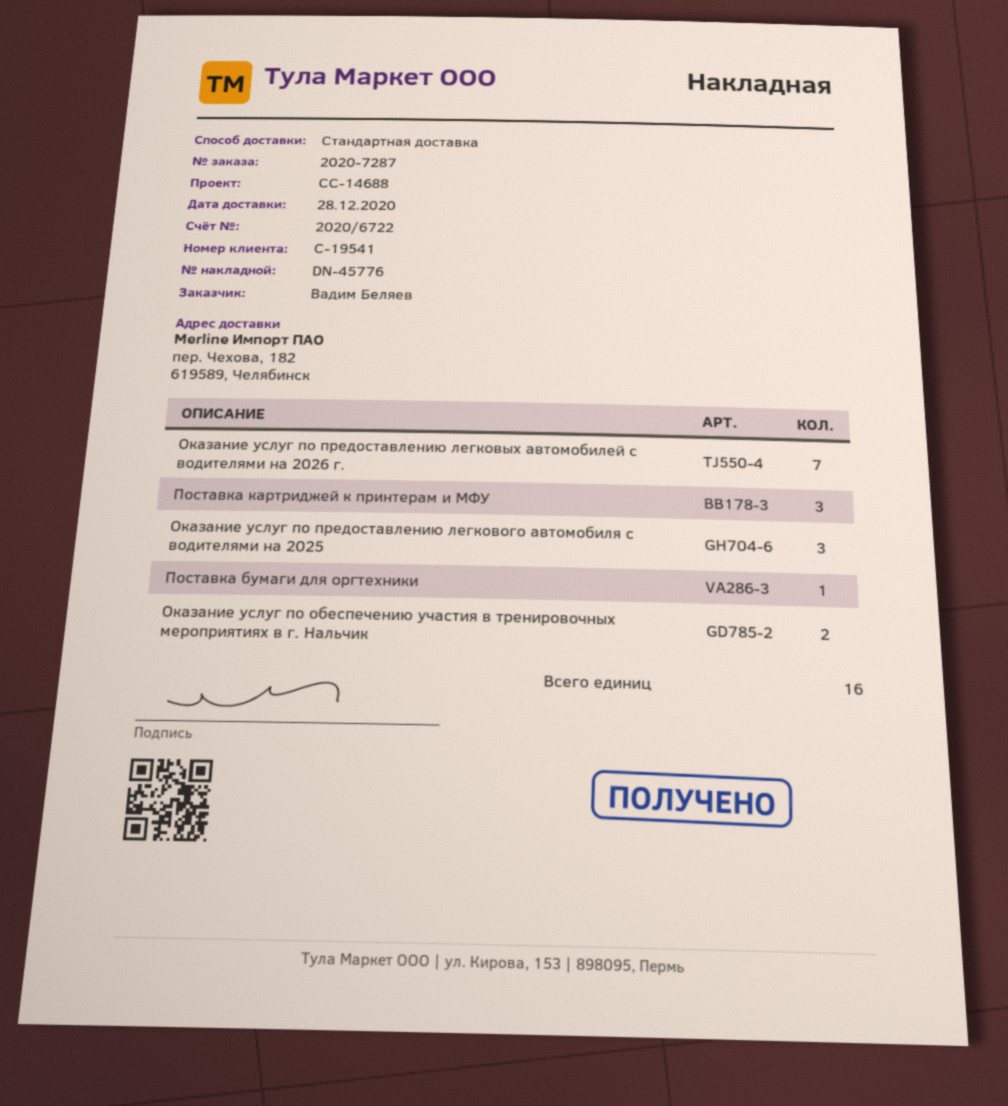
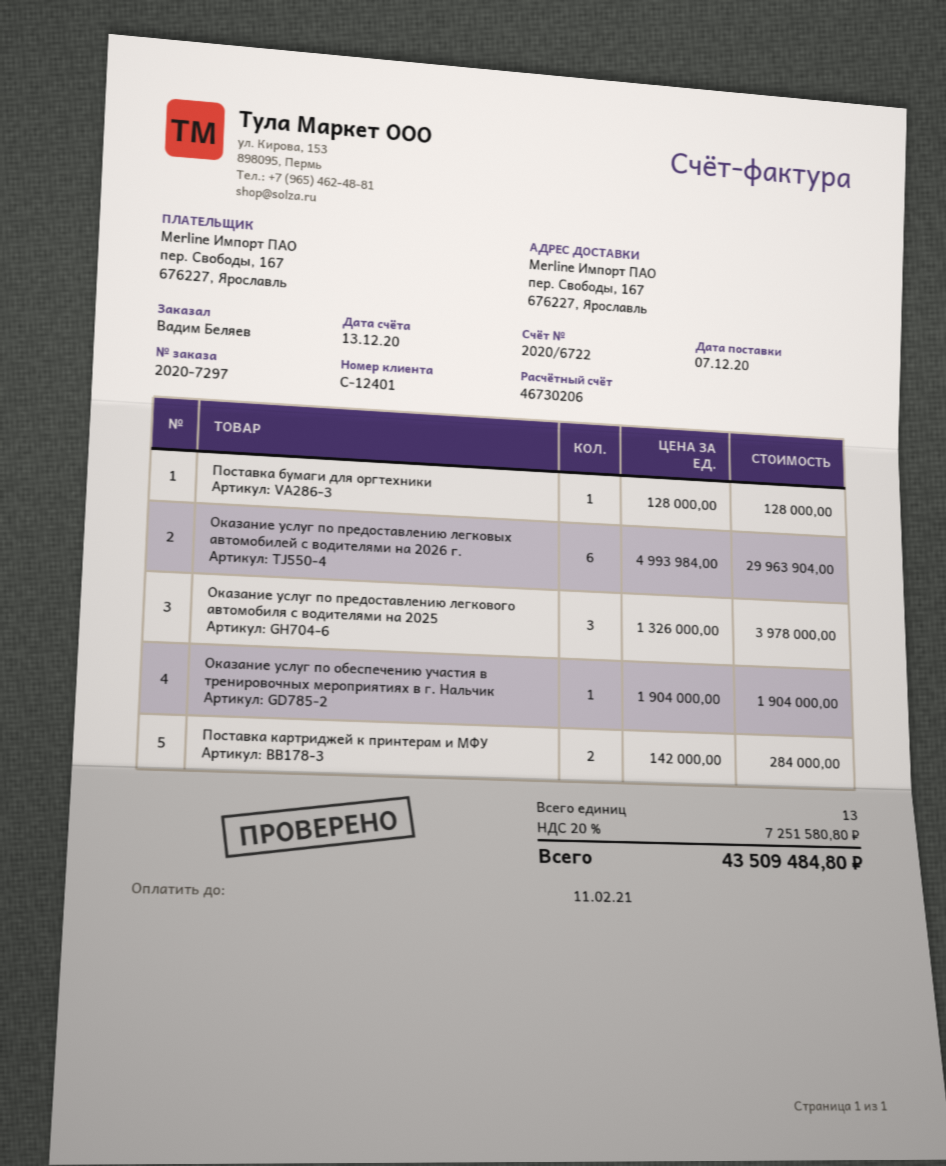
order number: 2020-7287 -> 2020-7297
delivery date: 2020-12-28 -> 2020-12-07
customer number: C-19541 -> C-12401
ship to: пер. Чехова, 182, 619589, Челябинск -> пер. Свободы, 167, 676227, Ярославль
Оказание услуг по предоставлению легковых автомобилей с водителями на 2026 г.: 7 -> 6
Поставка картриджей к принтерам и МФУ: 3 -> 2
Оказание услуг по обеспечению участия в тренировочных мероприятиях в г. Нальчик: 2 -> 1
total quantity: 16 -> 13

